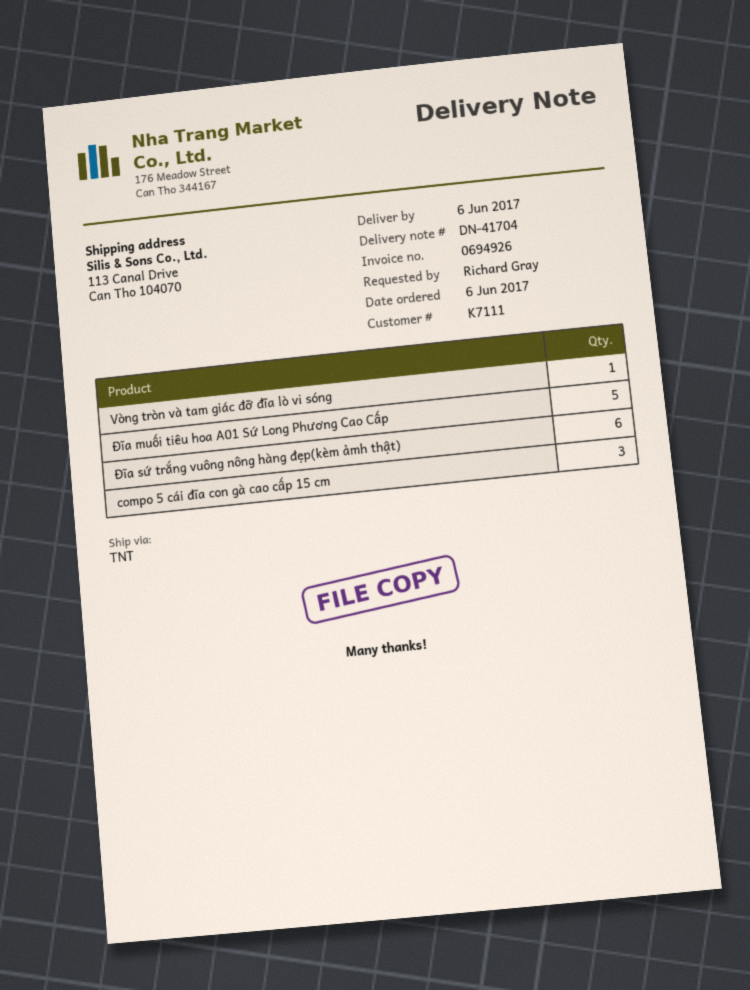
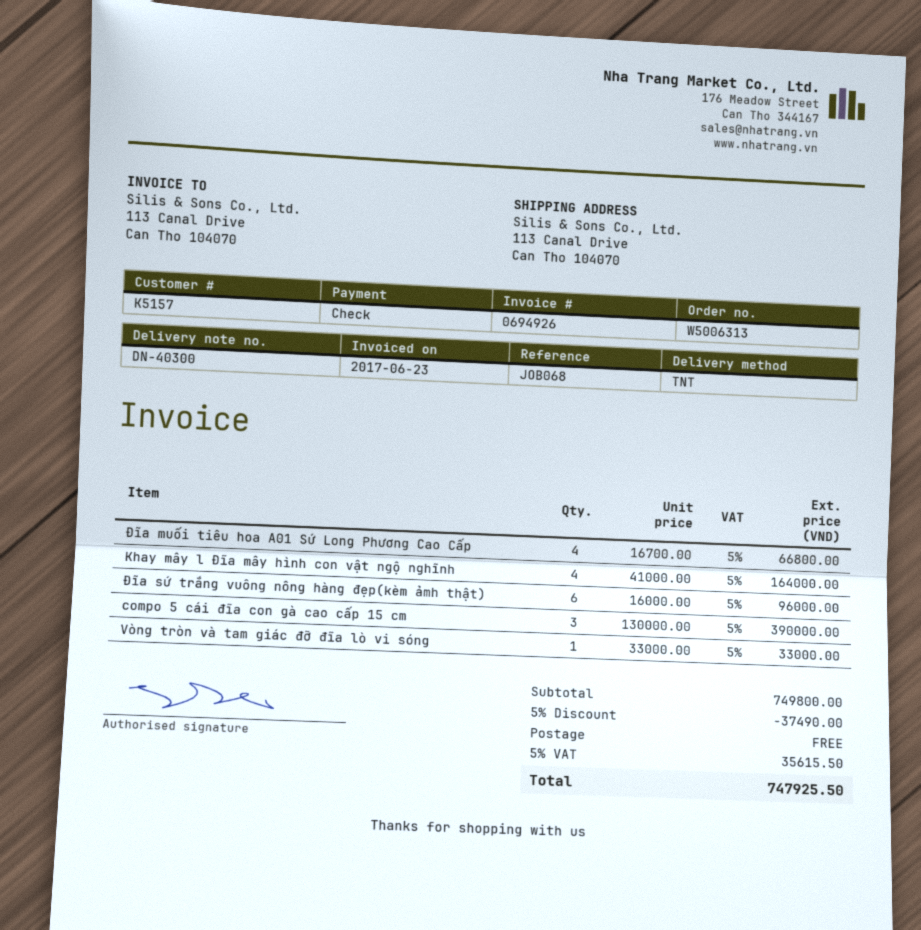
delivery note number: DN-41704 -> DN-40300
customer number: K7111 -> K5157
Đĩa muối tiêu hoa A01 Sứ Long Phương Cao Cấp: 5 -> 4
Khay mây l Đĩa mây hình con vật ngộ nghĩnh: none -> 4

